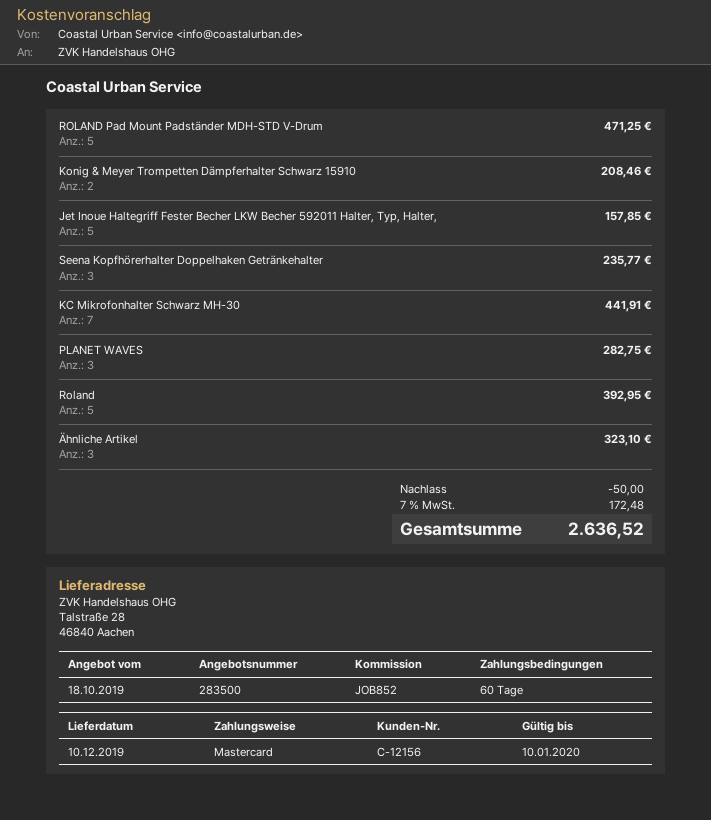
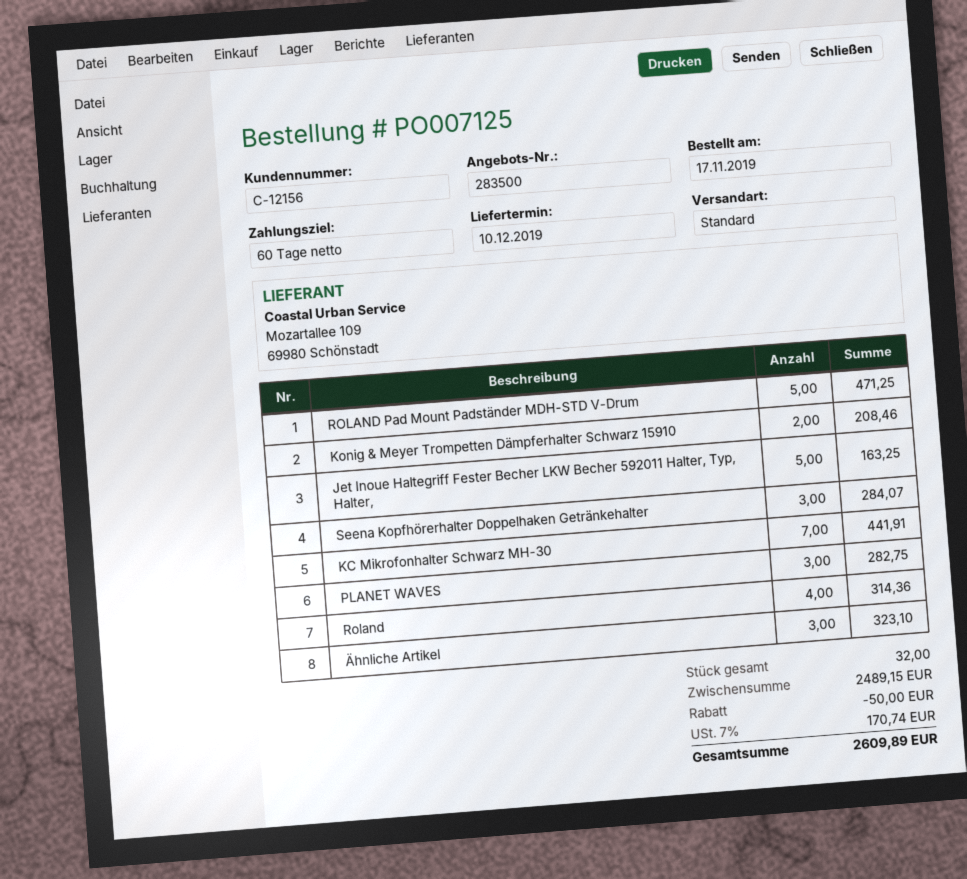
Jet Inoue Haltegriff Fester Becher LKW Becher 592011 Halter, Typ, Halter,: 5 for 157.85 -> 5 for 163.25
Seena Kopfhörerhalter Doppelhaken Getränkehalter: 3 for 235.77 -> 3 for 284.07
Roland: 5 for 392.95 -> 4 for 314.36
tax: 7% = 172.48 -> 7% = 170.74
total: 2636.52 -> 2609.89

